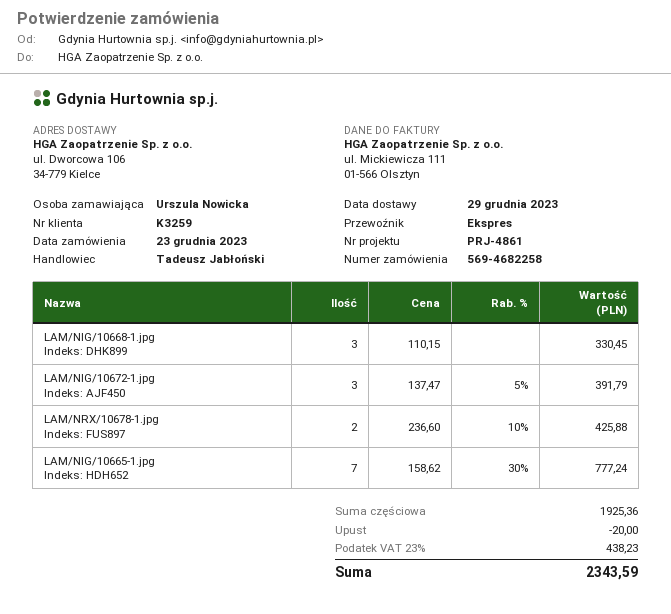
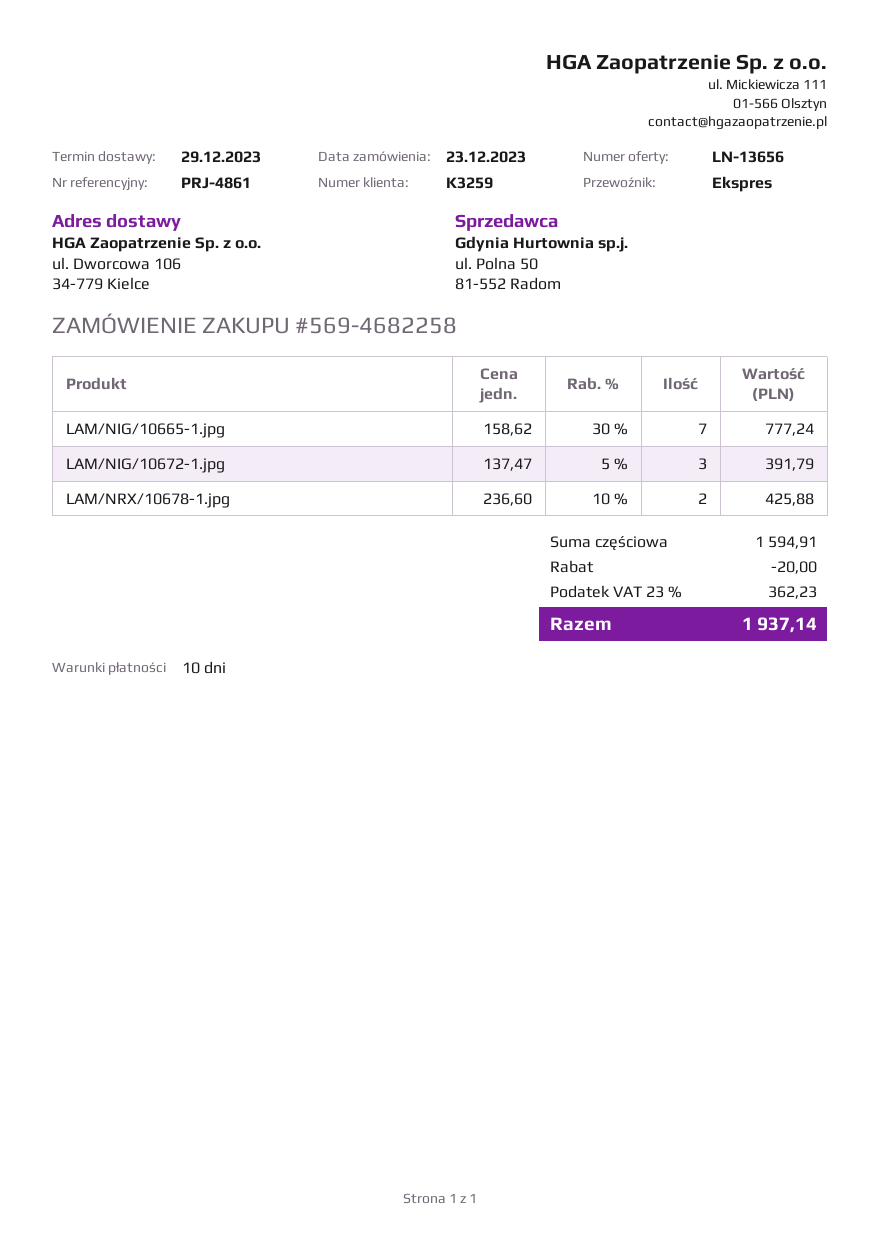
LAM/NIG/10668-1.jpg: 3 x 110.15 = 330.45 -> none
subtotal: 1925.36 -> 1594.91
tax: 23% = 438.23 -> 23% = 362.23
total: 2343.59 -> 1937.14

